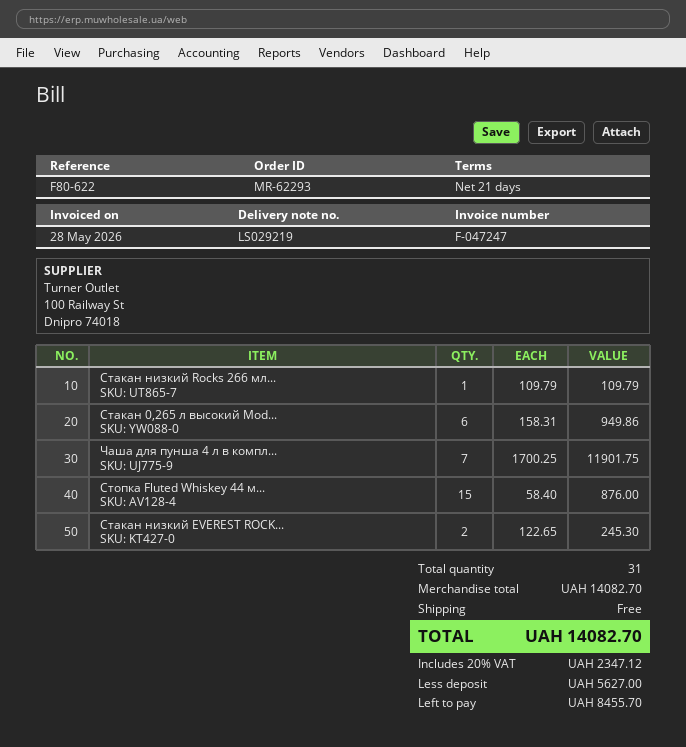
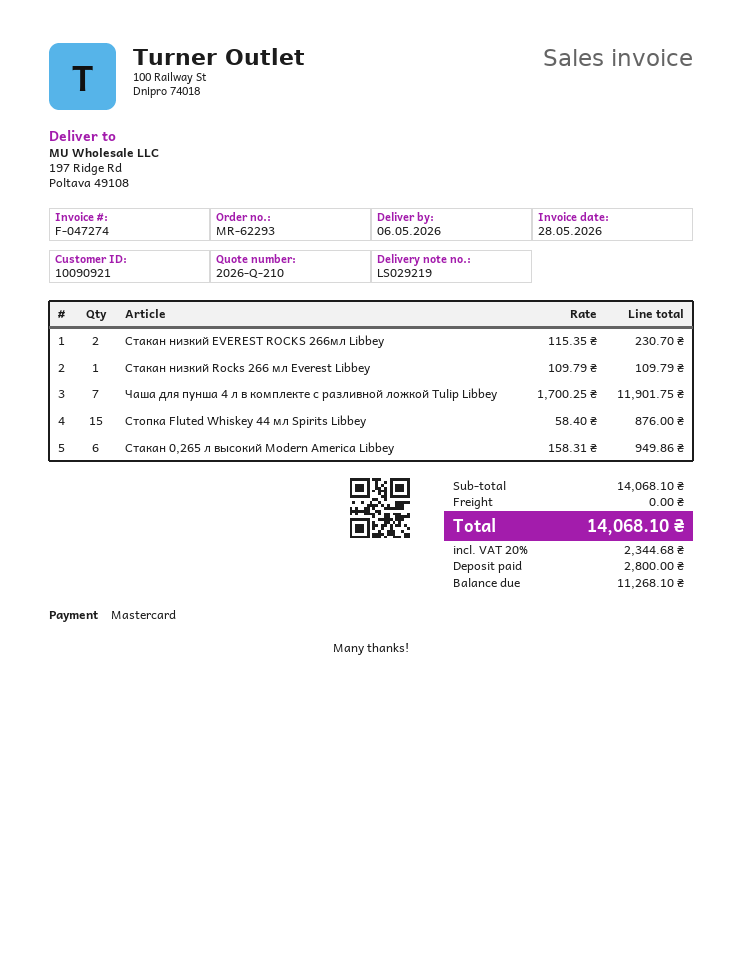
invoice number: F-047247 -> F-047274
Стакан низкий EVEREST ROCK...: 2 x 122.65 = 245.30 -> 2 x 115.35 = 230.70
subtotal: 14082.70 -> 14068.10
tax: 20% = 2347.12 -> 20% = 2344.68
total: 14082.70 -> 14068.10
deposit: 5627.00 -> 2800.00
balance: 8455.70 -> 11268.10

